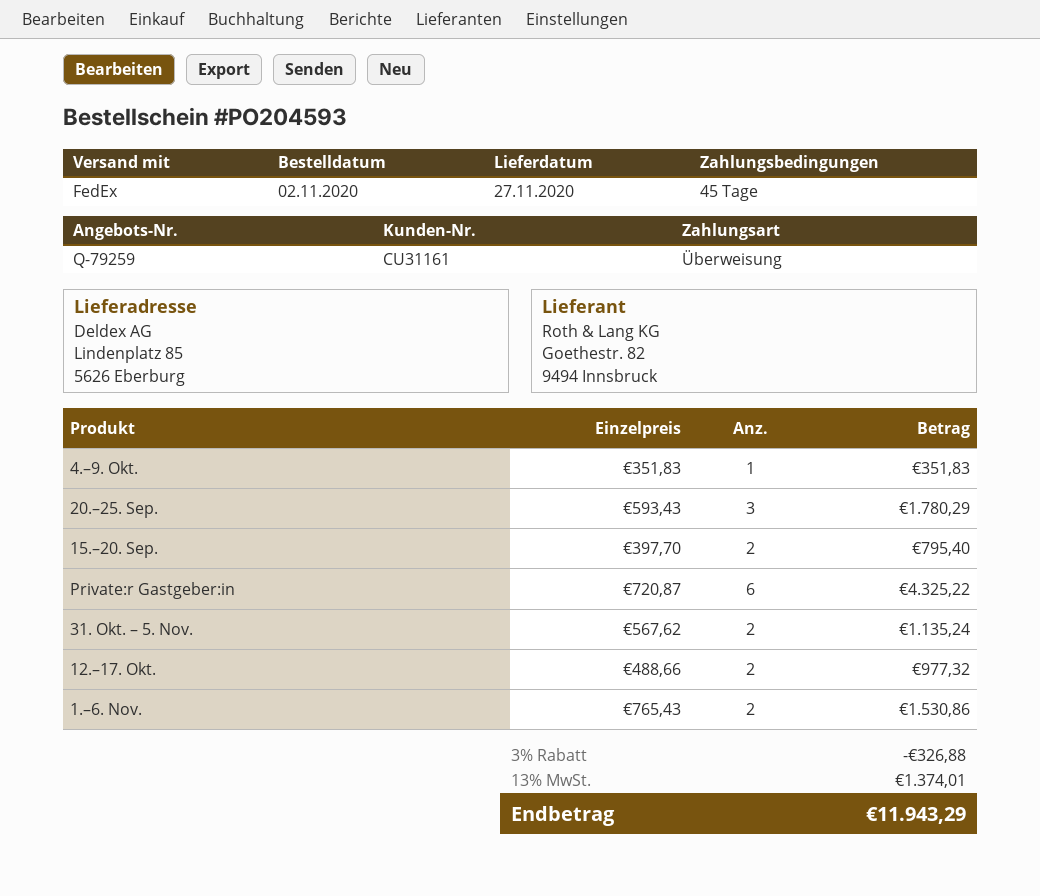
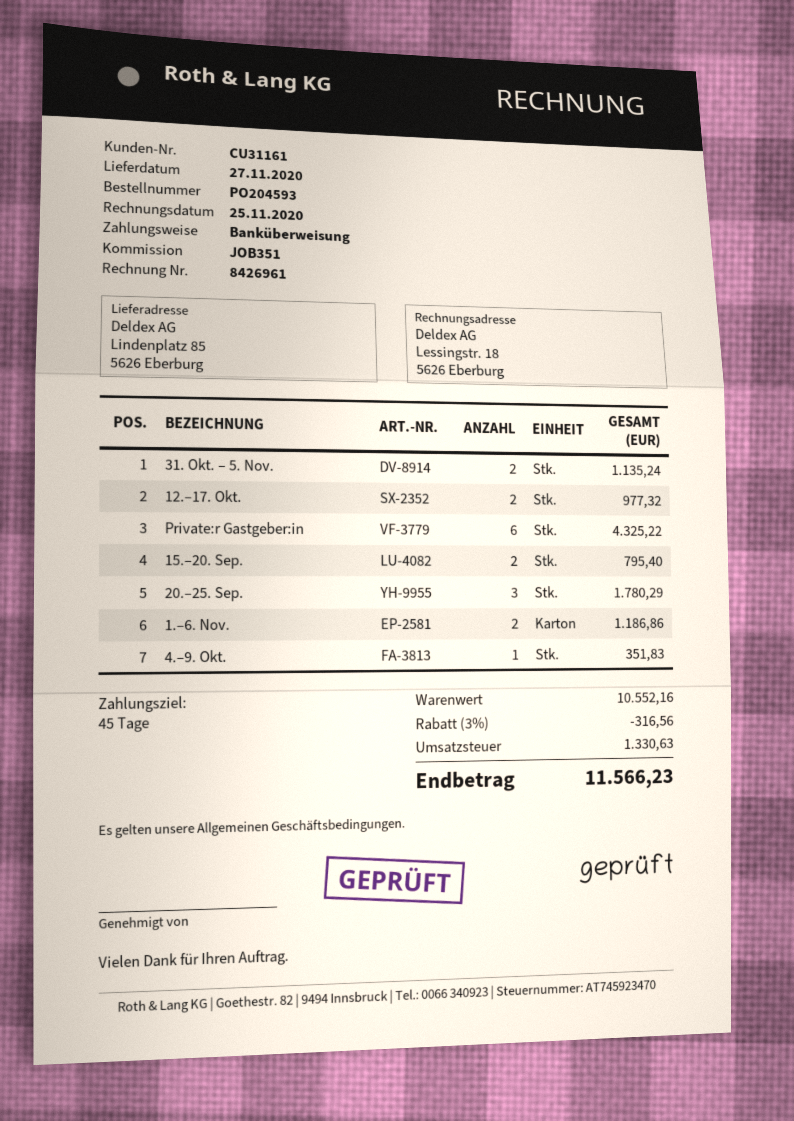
1.–6. Nov.: 2 for 1530.86 -> 2 for 1186.86
discount: 3% = 326.88 -> 3% = 316.56
tax: 1374.01 -> 1330.63
total: 11943.29 -> 11566.23

